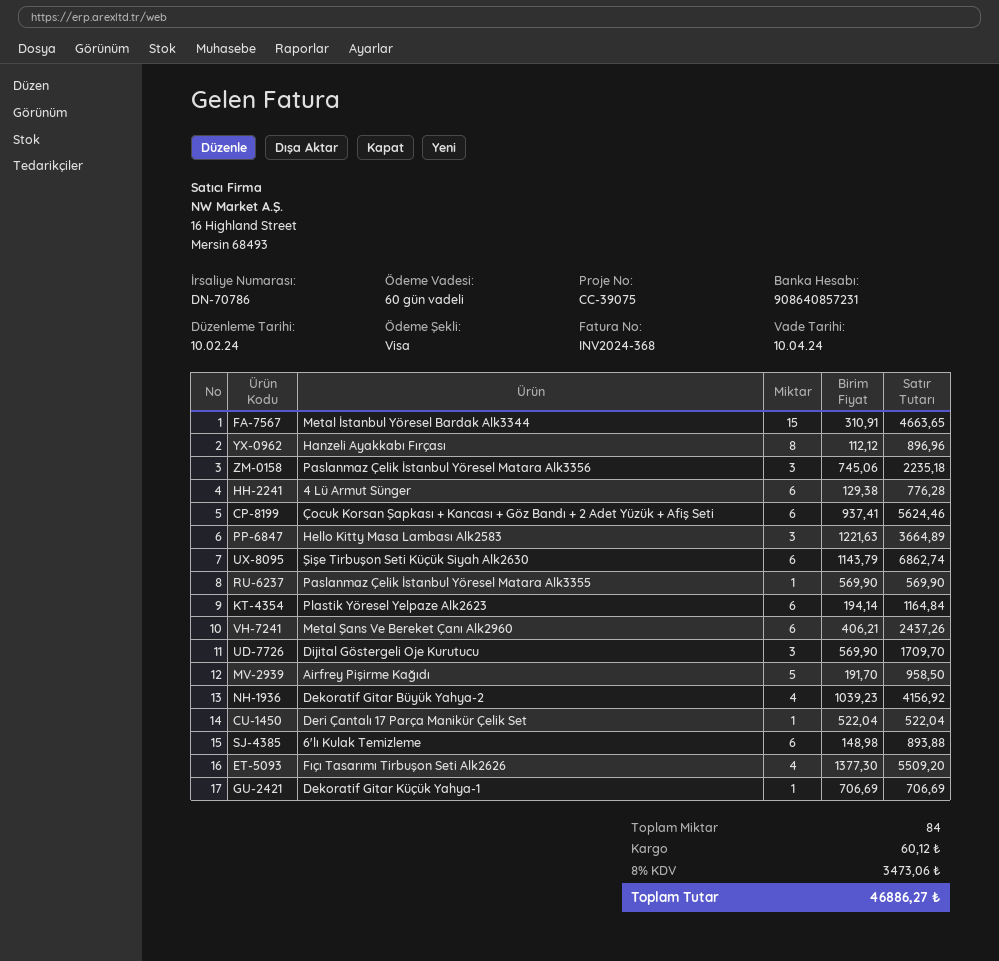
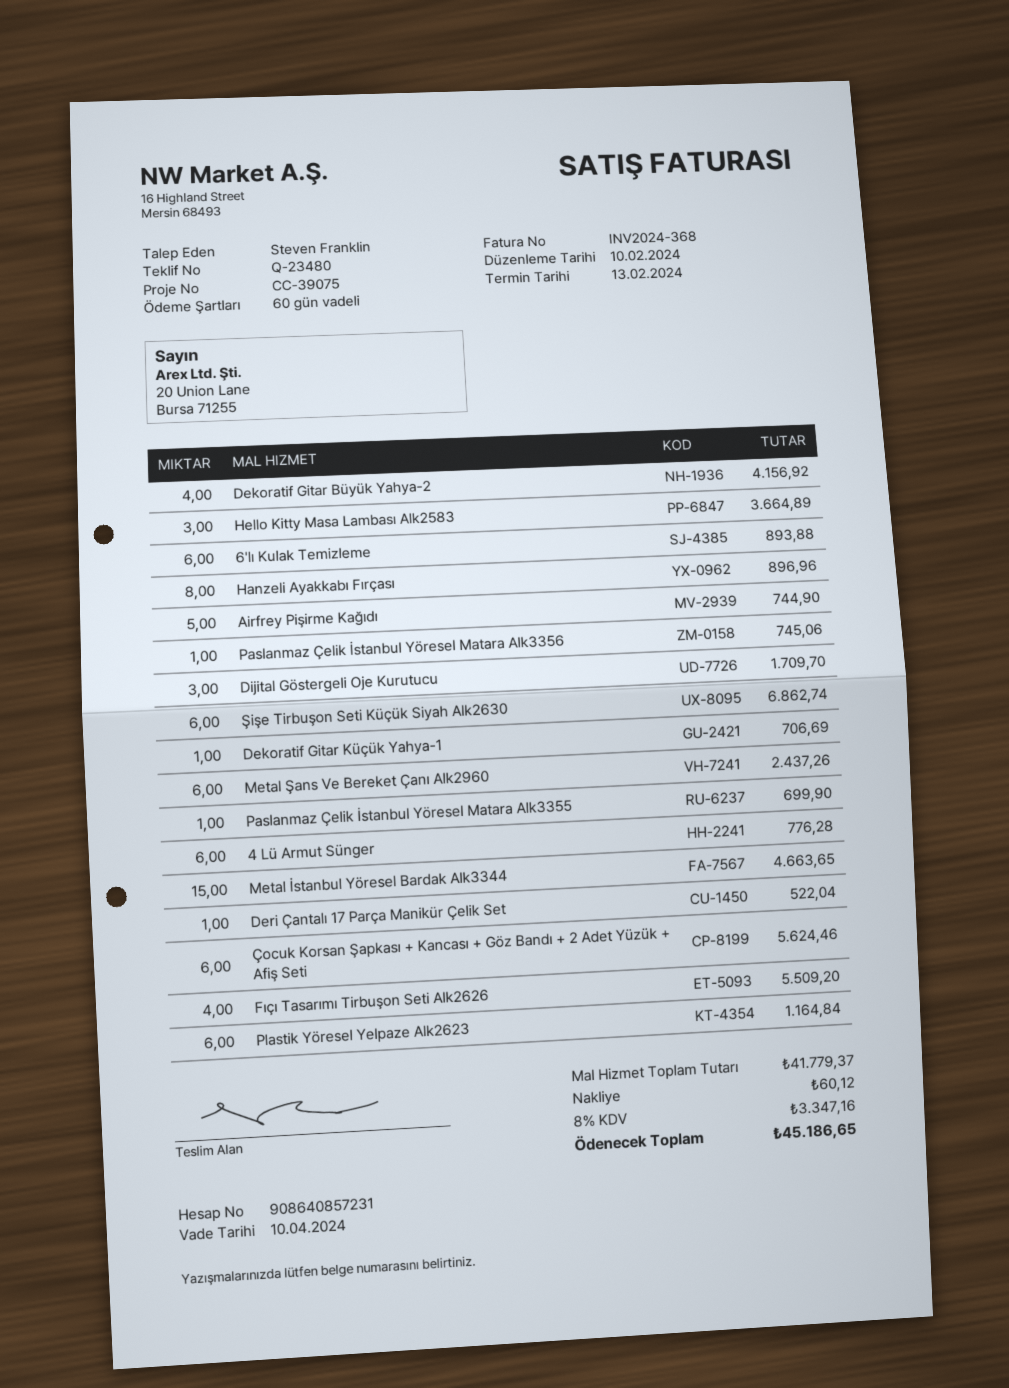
Paslanmaz Çelik İstanbul Yöresel Matara Alk3356: 3 for 2235.18 -> 1 for 745.06
Paslanmaz Çelik İstanbul Yöresel Matara Alk3355: 1 for 569.90 -> 1 for 699.90
Airfrey Pişirme Kağıdı: 5 for 958.50 -> 5 for 744.90
tax: 8% = 3473.06 -> 8% = 3347.16
total: 46886.27 -> 45186.65

